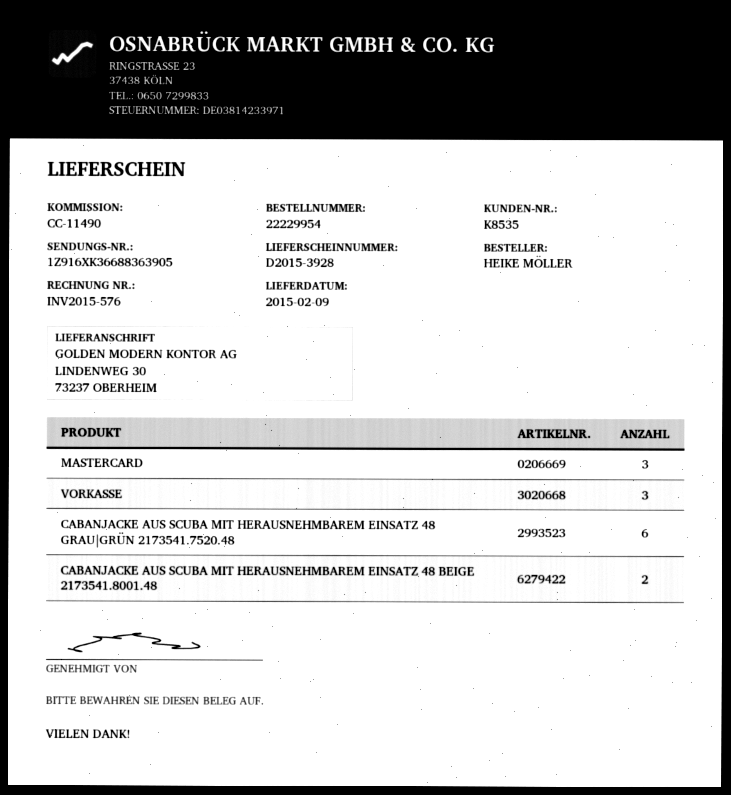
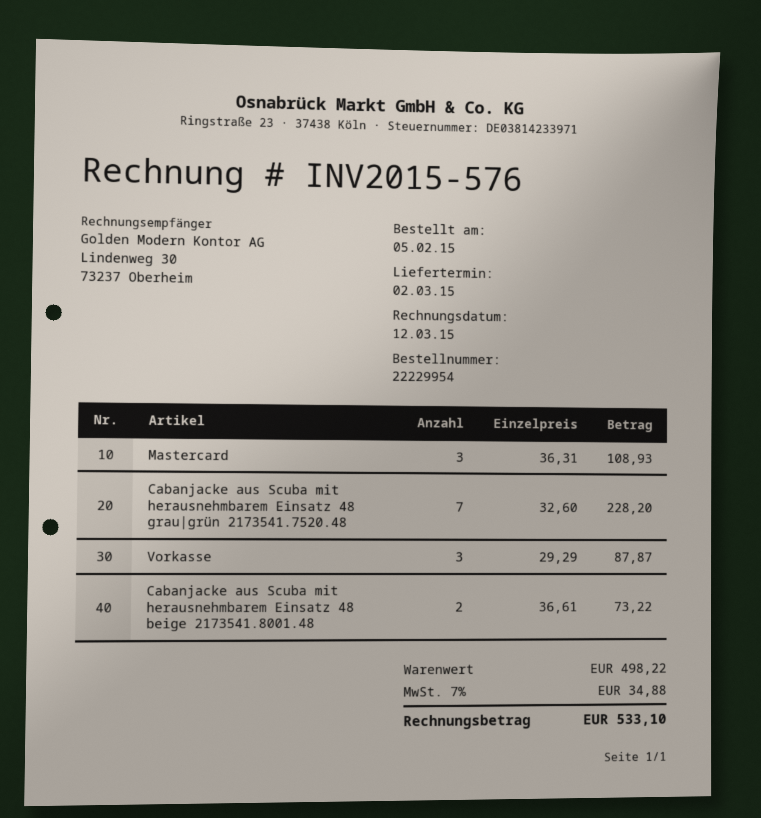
delivery date: 2015-02-09 -> 2015-03-02
CABANJACKE AUS SCUBA MIT HERAUSNEHMBAREM EINSATZ 48 GRAU|GRÜN 2173541.7520.48: 6 -> 7

